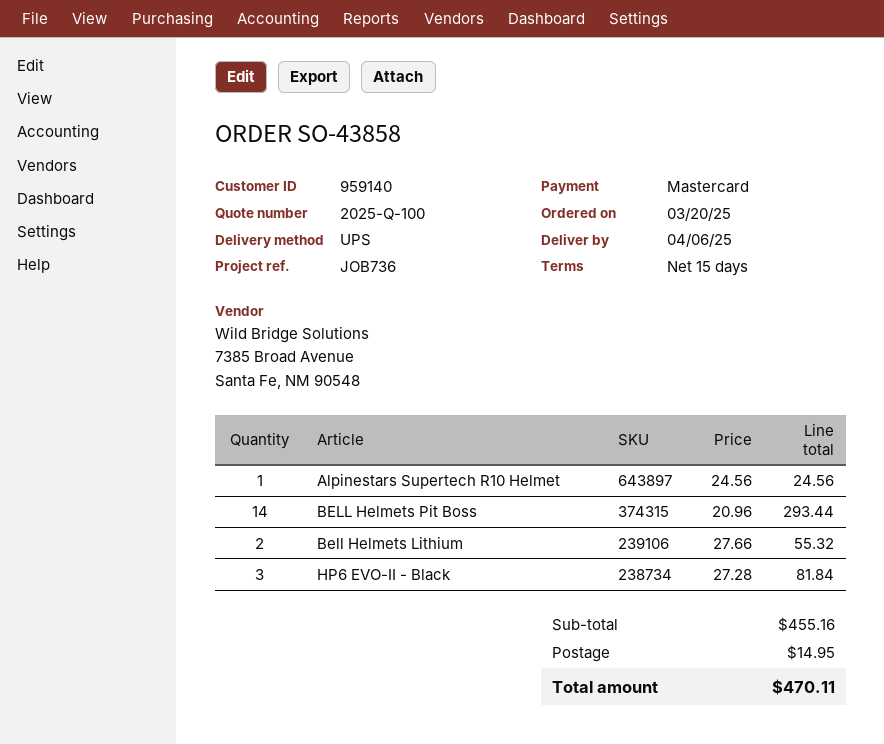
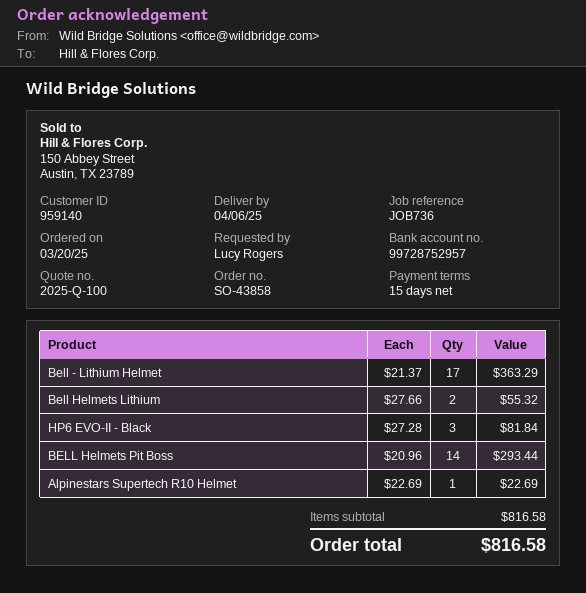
Alpinestars Supertech R10 Helmet: 1 x 24.56 = 24.56 -> 1 x 22.69 = 22.69
Bell - Lithium Helmet: none -> 17 x 21.37 = 363.29
subtotal: 455.16 -> 816.58
shipping: 14.95 -> none
total: 470.11 -> 816.58

